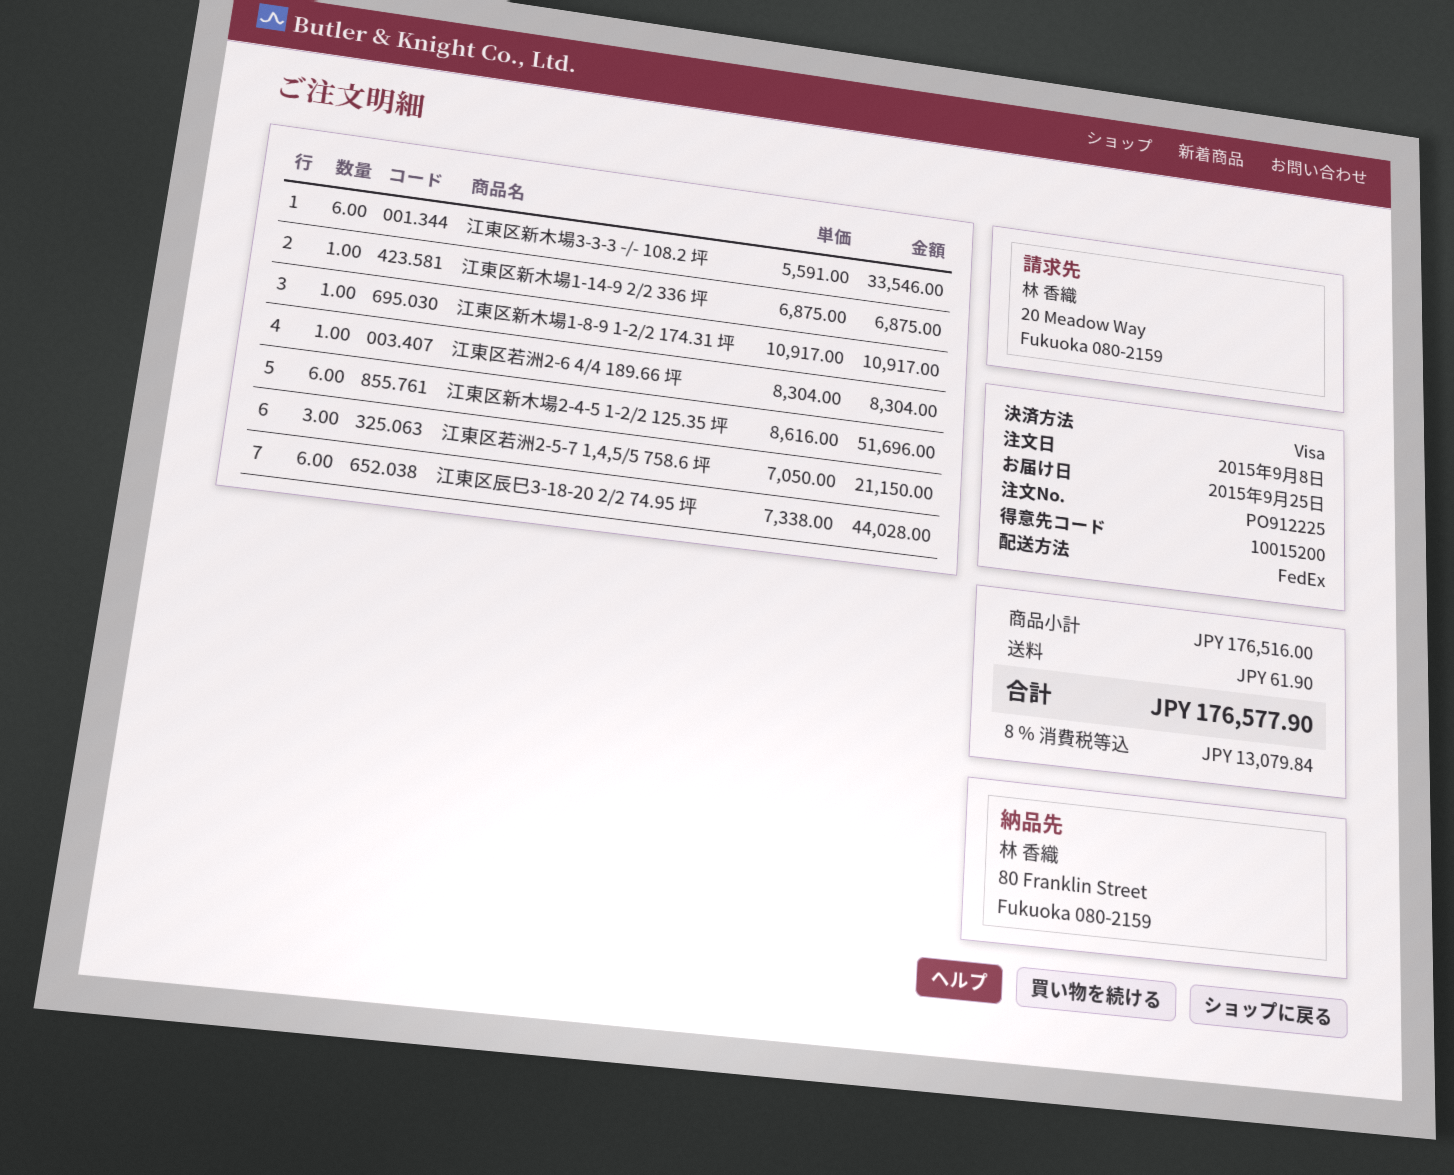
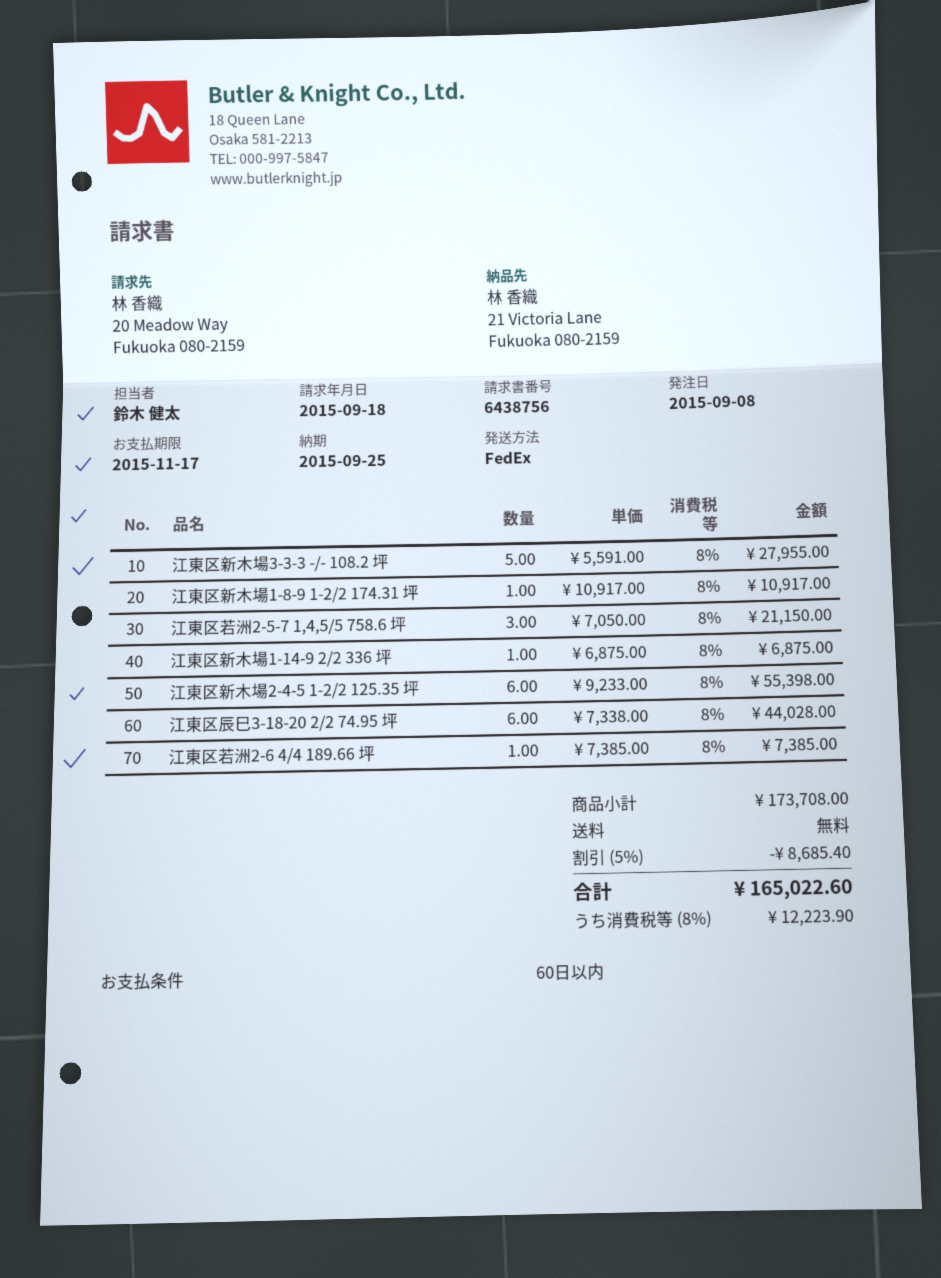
ship to: 80 Franklin Street, Fukuoka 080-2159 -> 21 Victoria Lane, Fukuoka 080-2159
江東区新木場3-3-3 -/- 108.2 坪: 6 x 5591.00 = 33546.00 -> 5 x 5591.00 = 27955.00
江東区若洲2-6 4/4 189.66 坪: 1 x 8304.00 = 8304.00 -> 1 x 7385.00 = 7385.00
江東区新木場2-4-5 1-2/2 125.35 坪: 6 x 8616.00 = 51696.00 -> 6 x 9233.00 = 55398.00
subtotal: 176516.00 -> 173708.00
discount: none -> 5% = 8685.40
shipping: 61.90 -> 0.00
tax: 8% = 13079.84 -> 8% = 12223.90
total: 176577.90 -> 165022.60

